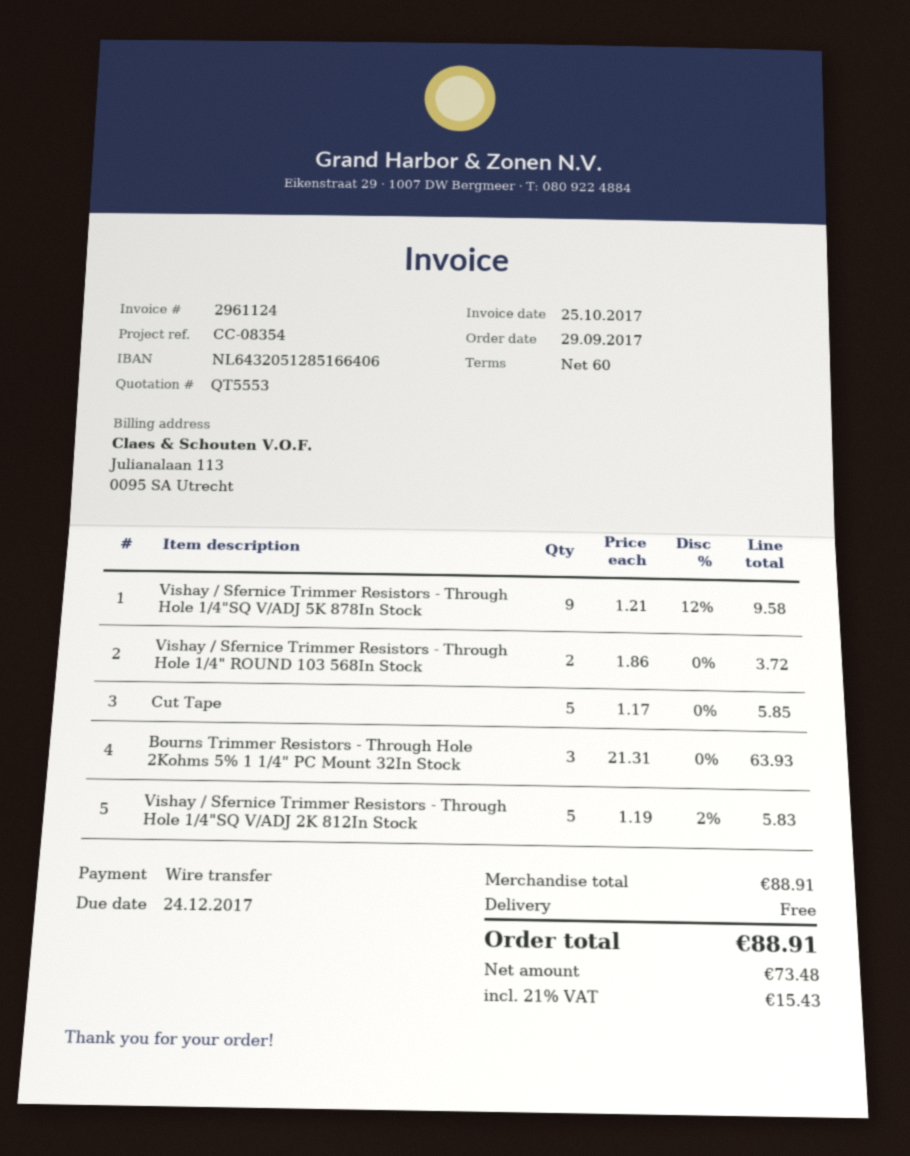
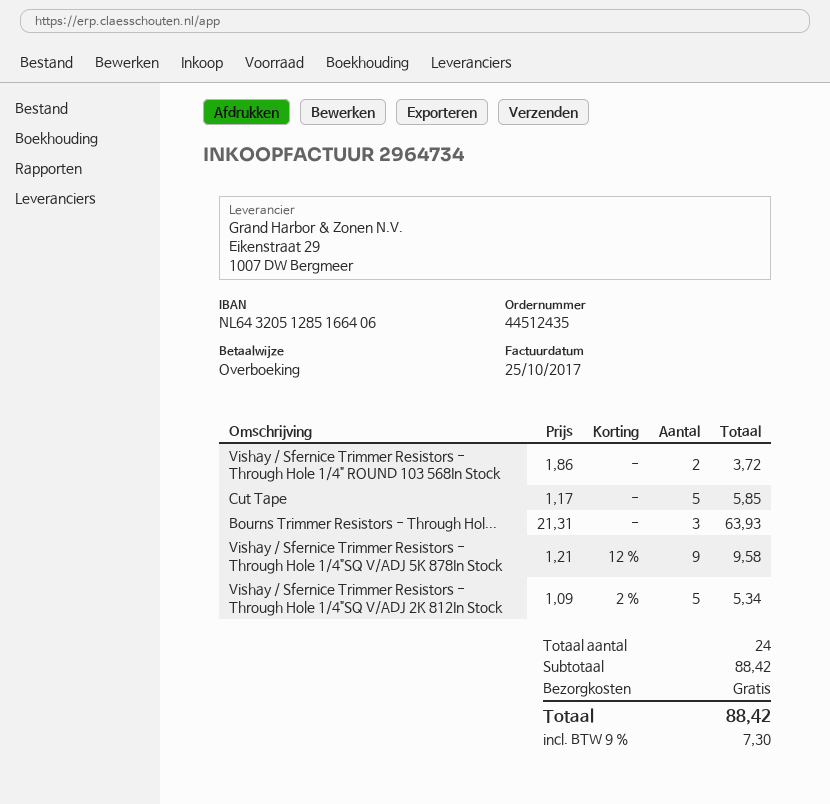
invoice number: 2961124 -> 2964734
Vishay / Sfernice Trimmer Resistors - Through Hole 1/4"SQ V/ADJ 2K 812In Stock: 5 x 1.19 - 2% = 5.83 -> 5 x 1.09 - 2% = 5.34
subtotal: 88.91 -> 88.42
tax: 21% = 15.43 -> 9% = 7.30
total: 88.91 -> 88.42

